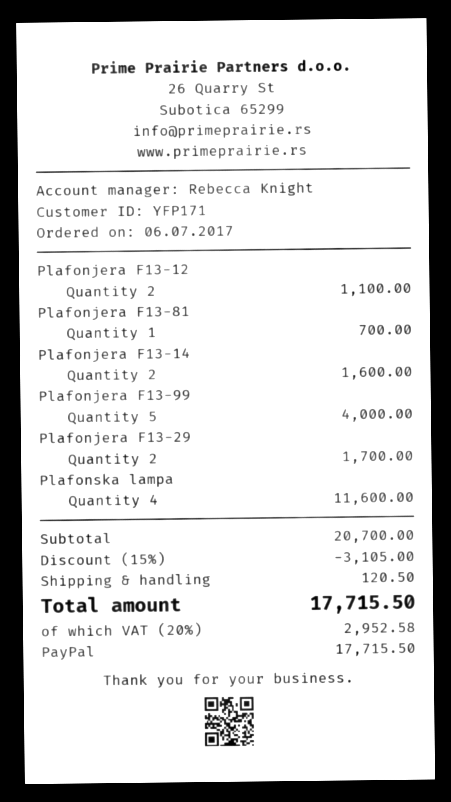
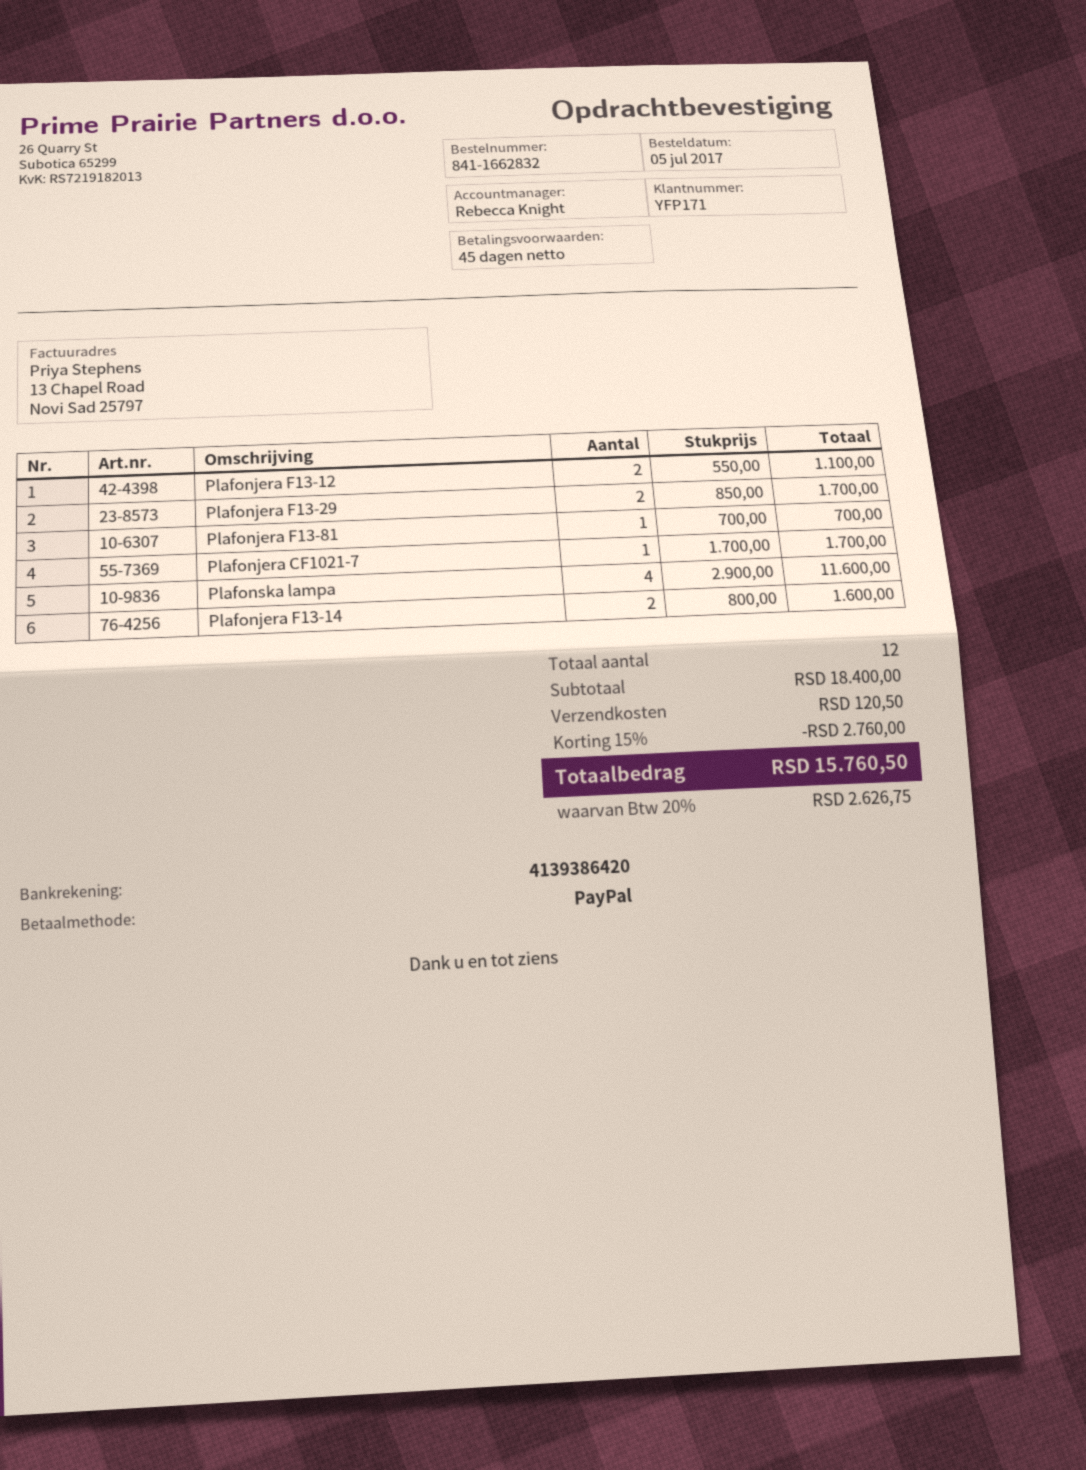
order date: 2017-07-06 -> 2017-07-05
Plafonjera F13-99: 5 for 4000.00 -> none
Plafonjera CF1021-7: none -> 1 for 1700.00
subtotal: 20700.00 -> 18400.00
discount: 15% = 3105.00 -> 15% = 2760.00
tax: 20% = 2952.58 -> 20% = 2626.75
total: 17715.50 -> 15760.50

